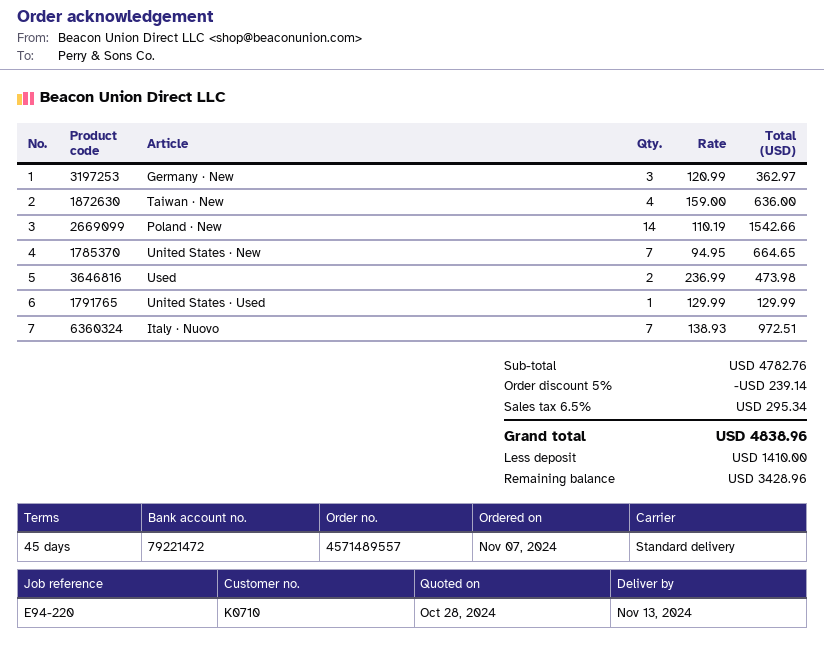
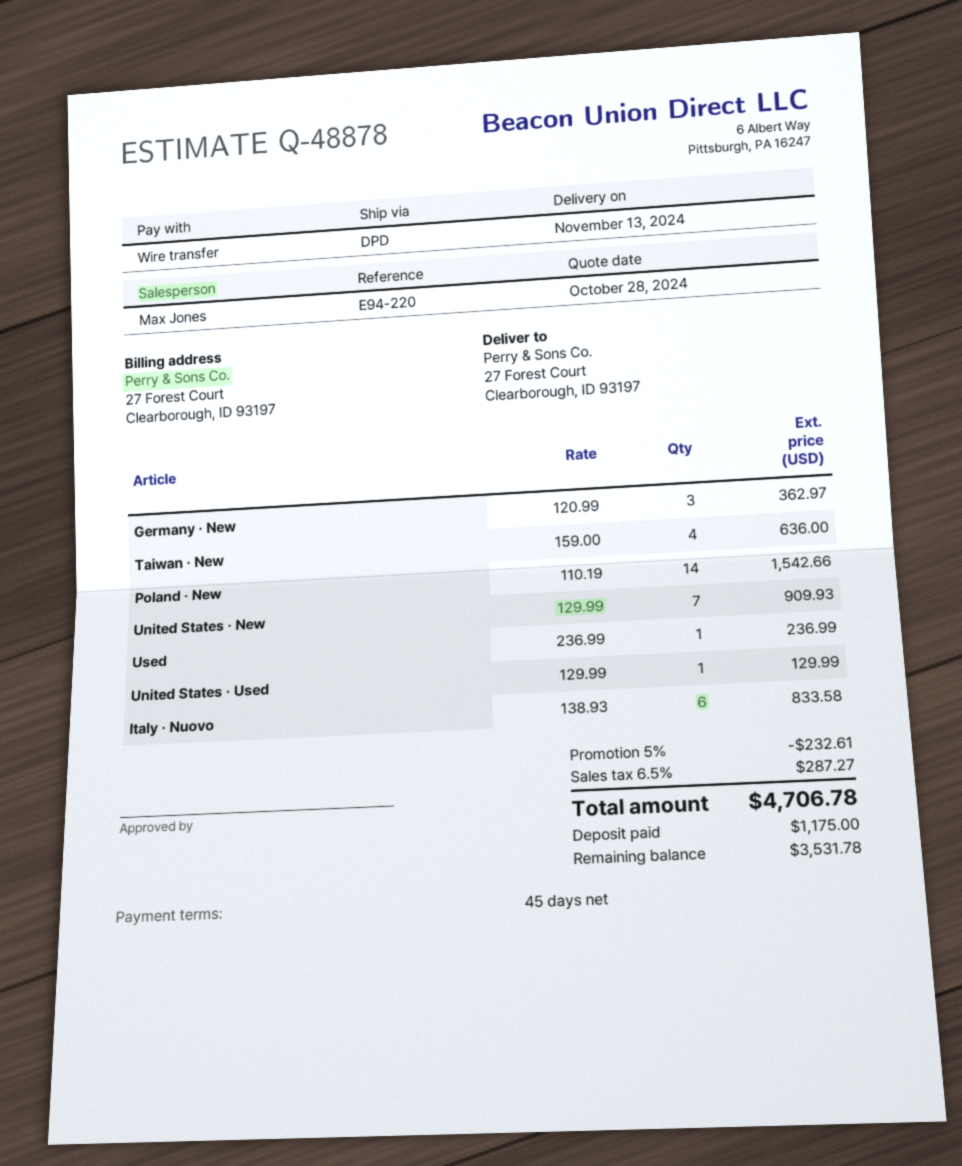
shipping method: standard -> DPD
United States · New: 7 x 94.95 = 664.65 -> 7 x 129.99 = 909.93
Used: 2 x 236.99 = 473.98 -> 1 x 236.99 = 236.99
Italy · Nuovo: 7 x 138.93 = 972.51 -> 6 x 138.93 = 833.58
discount: 5% = 239.14 -> 5% = 232.61
tax: 6.5% = 295.34 -> 6.5% = 287.27
total: 4838.96 -> 4706.78
deposit: 1410.00 -> 1175.00
balance: 3428.96 -> 3531.78

